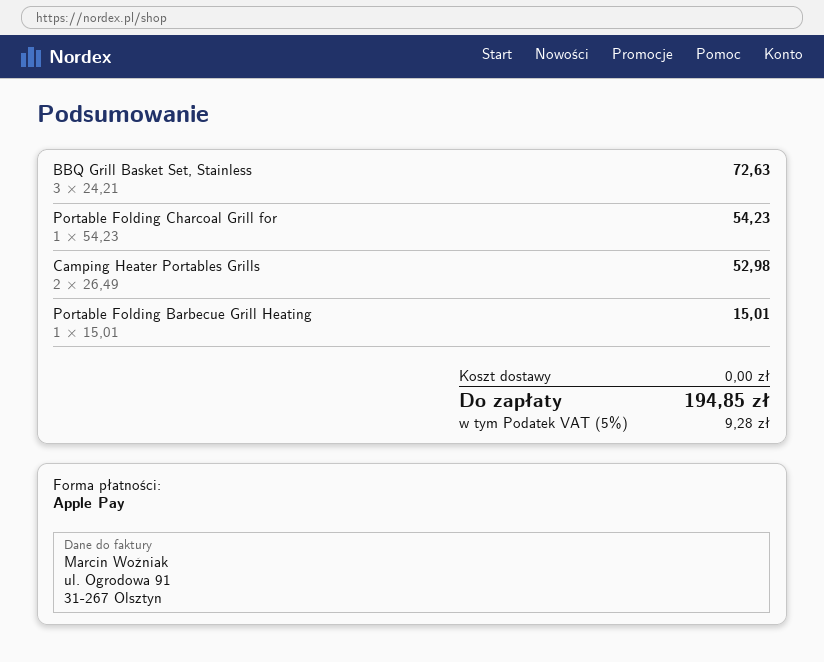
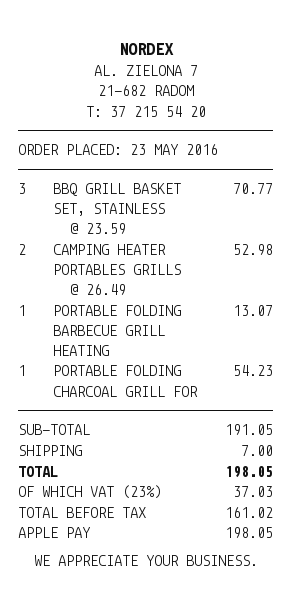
BBQ Grill Basket Set, Stainless: 3 x 24.21 = 72.63 -> 3 x 23.59 = 70.77
Portable Folding Barbecue Grill Heating: 1 x 15.01 = 15.01 -> 1 x 13.07 = 13.07
shipping: 0.00 -> 7.00
tax: 5% = 9.28 -> 23% = 37.03
total: 194.85 -> 198.05

